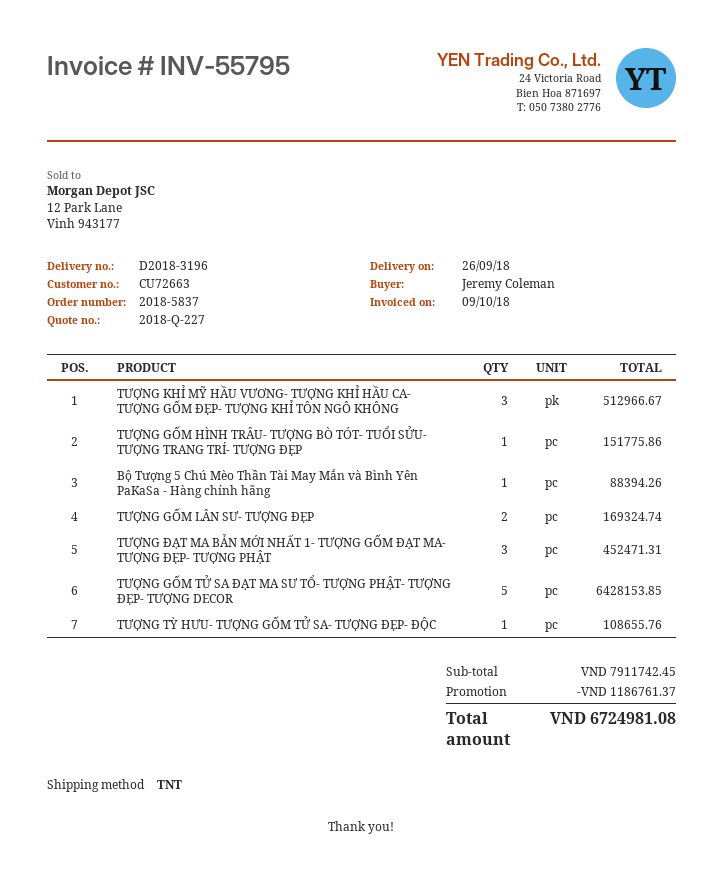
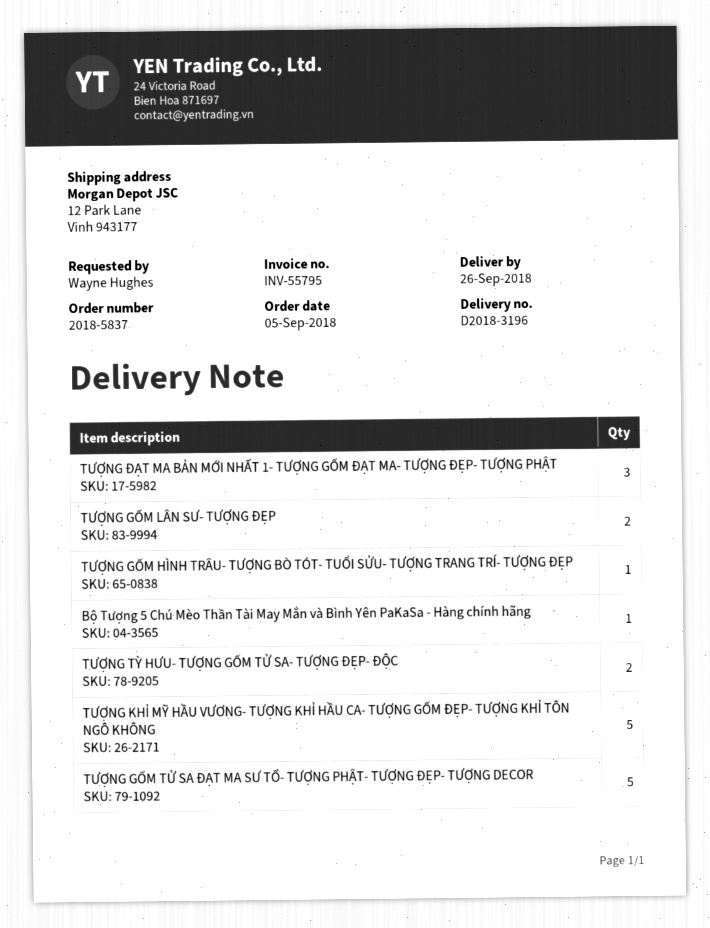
ordered by: Jeremy Coleman -> Wayne Hughes
TƯỢNG KHỈ MỸ HẦU VƯƠNG- TƯỢNG KHỈ HẦU CA- TƯỢNG GỐM ĐẸP- TƯỢNG KHỈ TÔN NGÔ KHÔNG: 3 -> 5
TƯỢNG TỲ HƯU- TƯỢNG GỐM TỬ SA- TƯỢNG ĐẸP- ĐỘC: 1 -> 2

